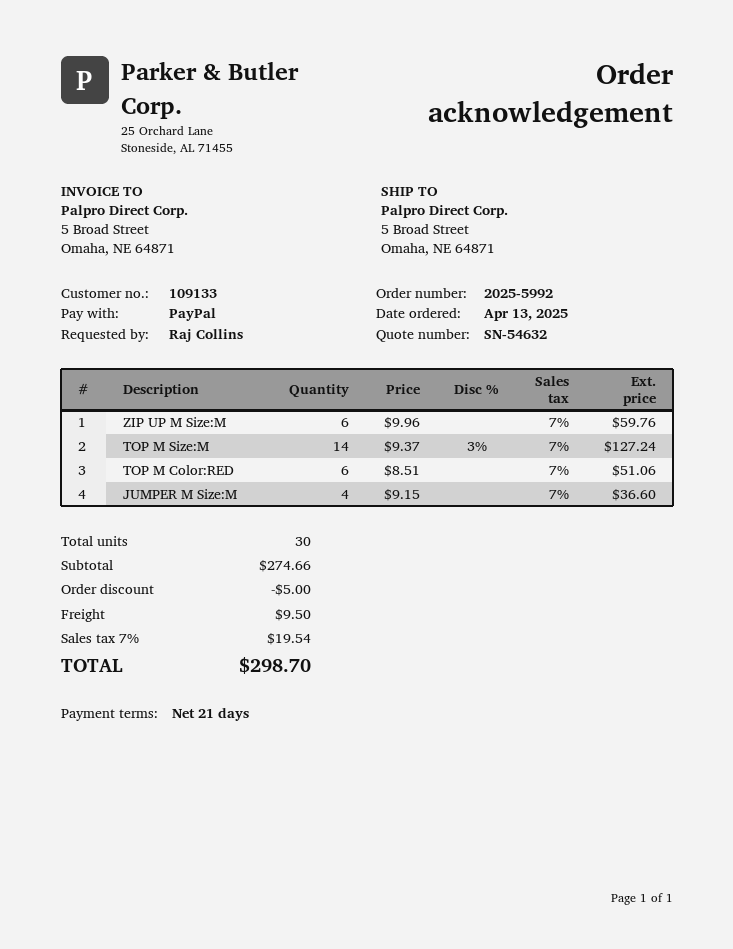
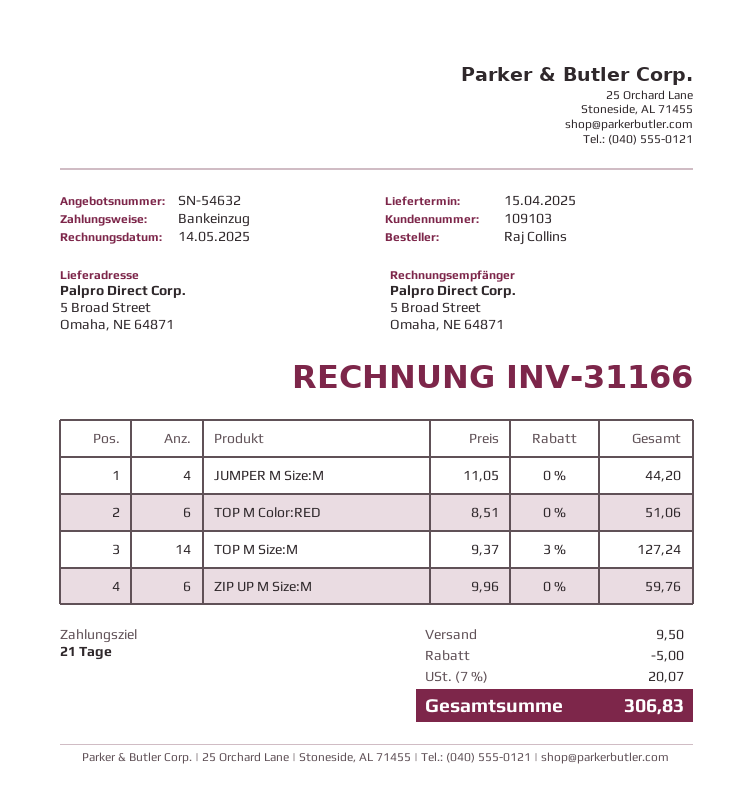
customer number: 109133 -> 109103
payment method: PayPal -> direct debit
JUMPER M Size:M: 4 x 9.15 = 36.60 -> 4 x 11.05 = 44.20
tax: 7% = 19.54 -> 7% = 20.07
total: 298.70 -> 306.83

